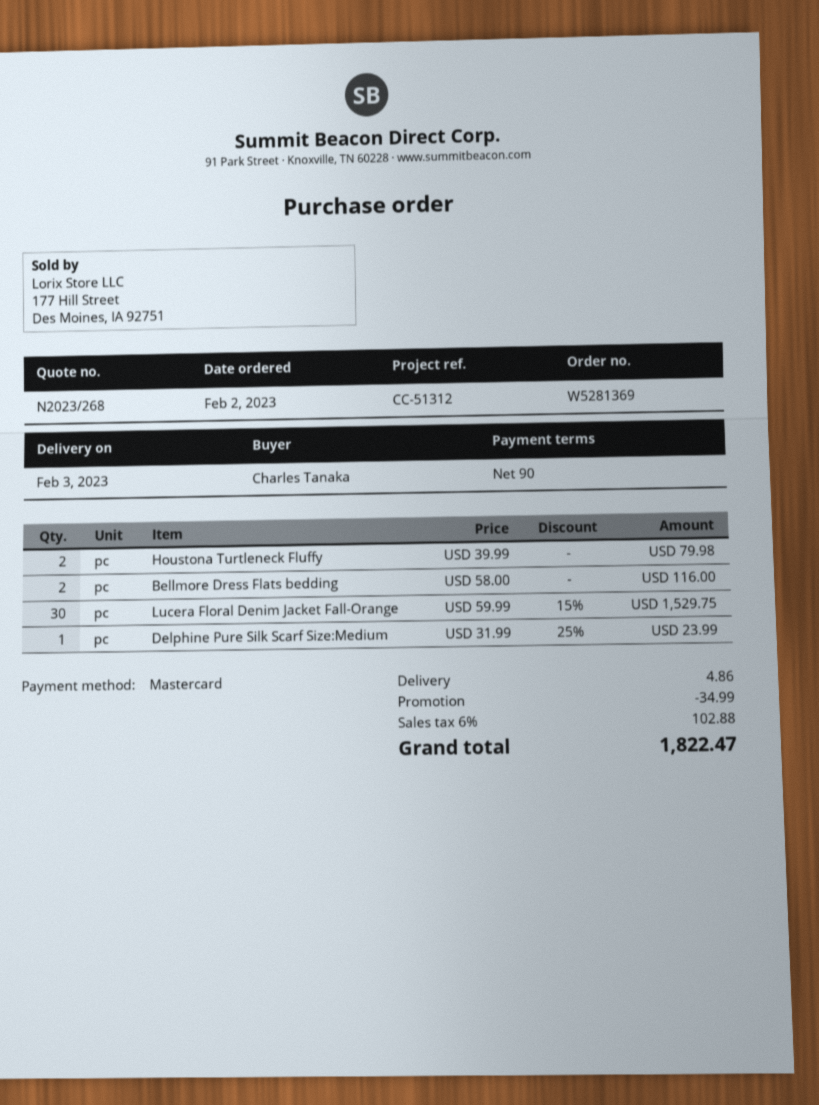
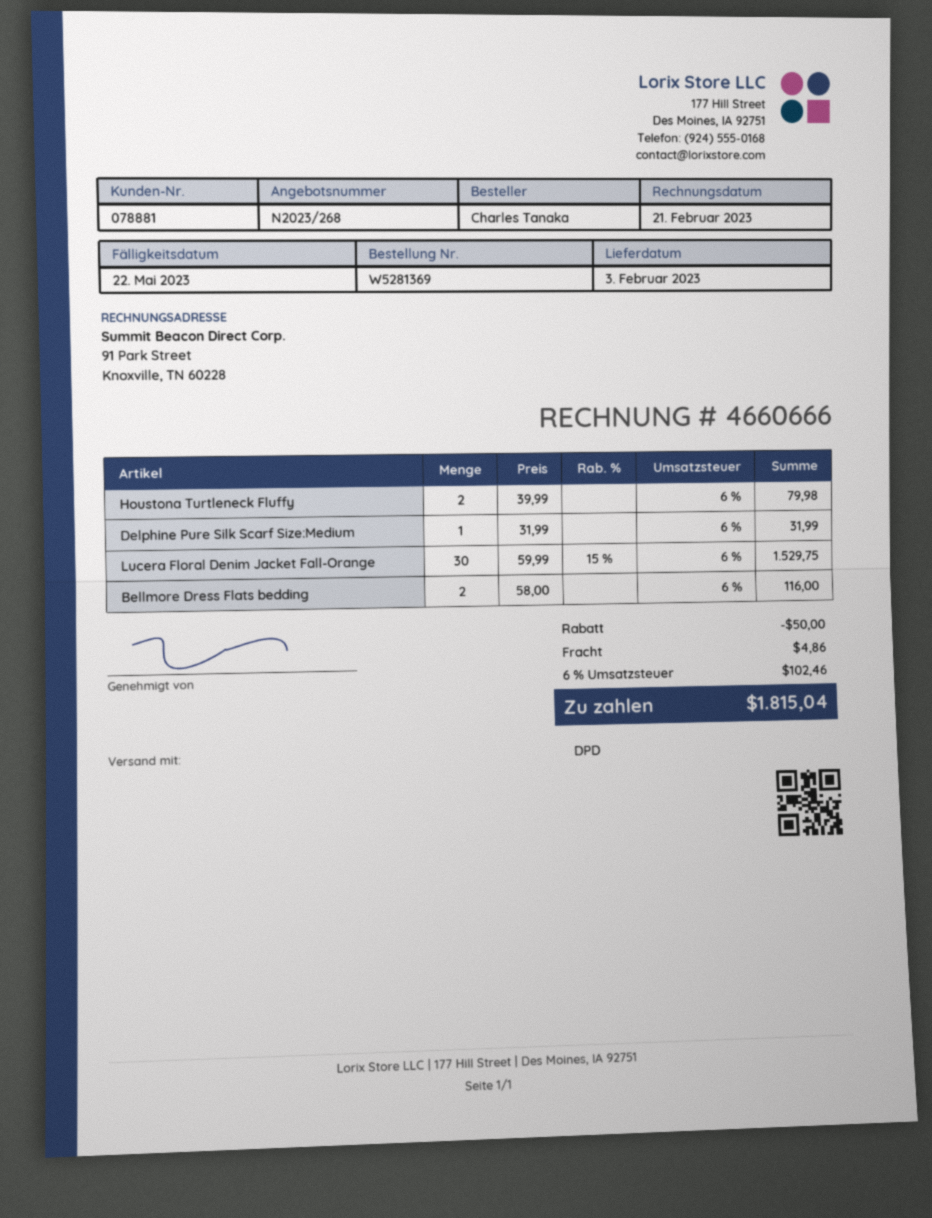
Delphine Pure Silk Scarf Size:Medium: 1 x 31.99 - 25% = 23.99 -> 1 x 31.99 = 31.99
discount: 34.99 -> 50.00
tax: 6% = 102.88 -> 6% = 102.46
total: 1822.47 -> 1815.04

